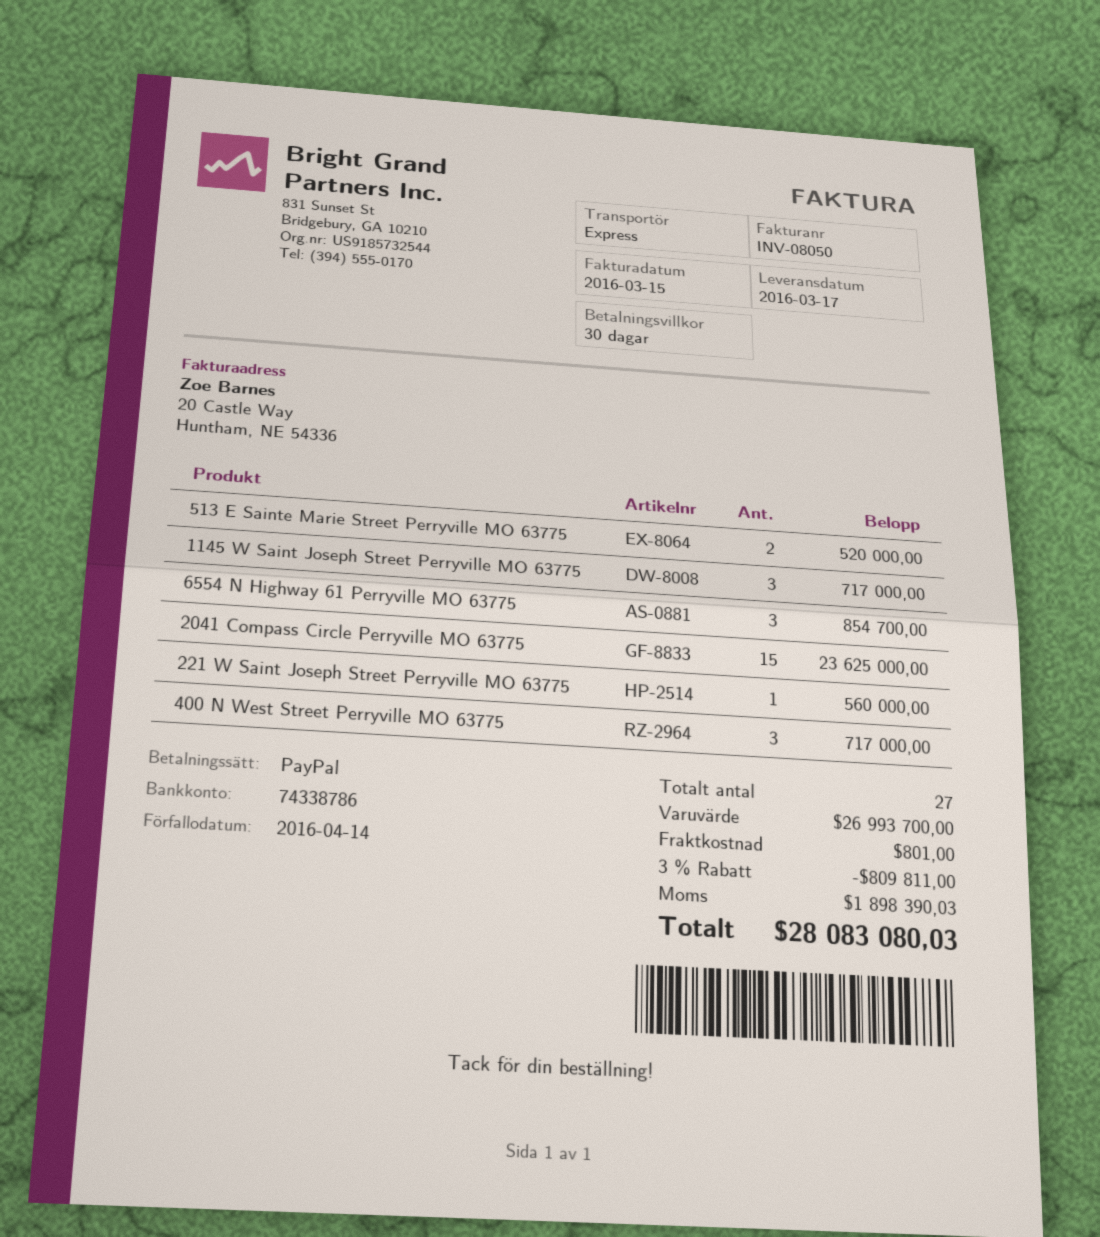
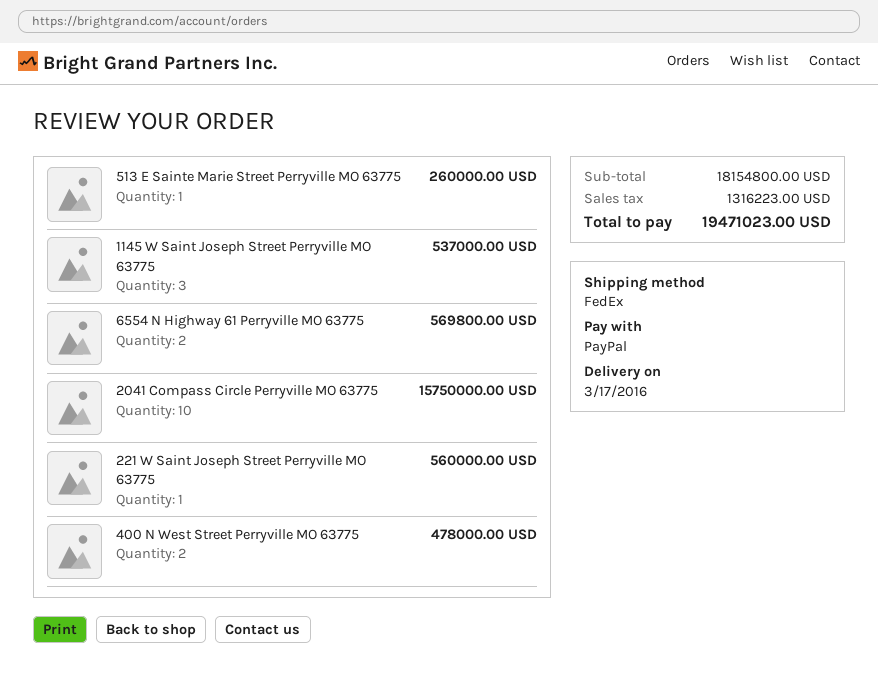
shipping method: express -> FedEx
513 E Sainte Marie Street Perryville MO 63775: 2 for 520000.00 -> 1 for 260000.00
1145 W Saint Joseph Street Perryville MO 63775: 3 for 717000.00 -> 3 for 537000.00
6554 N Highway 61 Perryville MO 63775: 3 for 854700.00 -> 2 for 569800.00
2041 Compass Circle Perryville MO 63775: 15 for 23625000.00 -> 10 for 15750000.00
400 N West Street Perryville MO 63775: 3 for 717000.00 -> 2 for 478000.00
subtotal: 26993700.00 -> 18154800.00
discount: 3% = 809811.00 -> none
shipping: 801.00 -> none
tax: 1898390.03 -> 1316223.00
total: 28083080.03 -> 19471023.00

